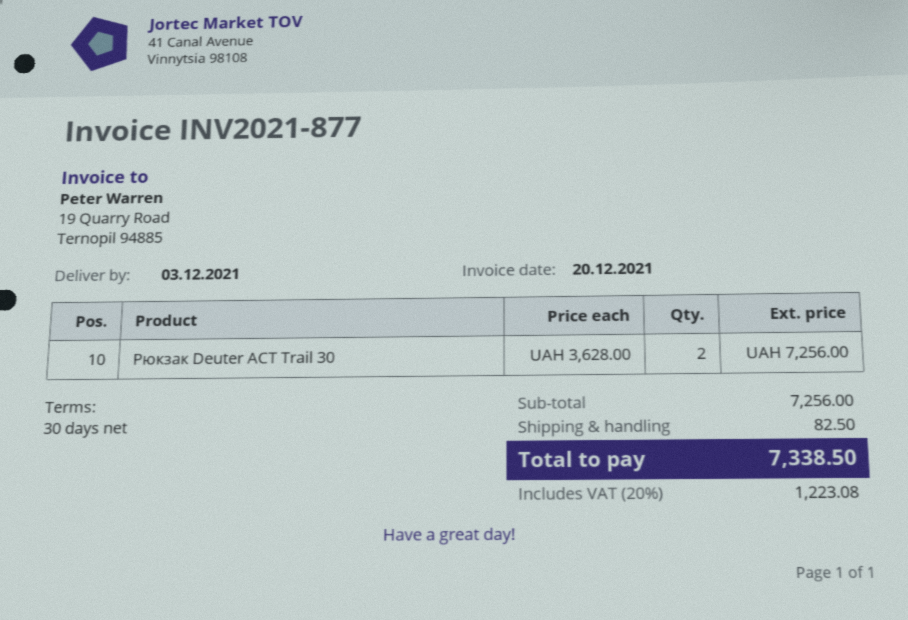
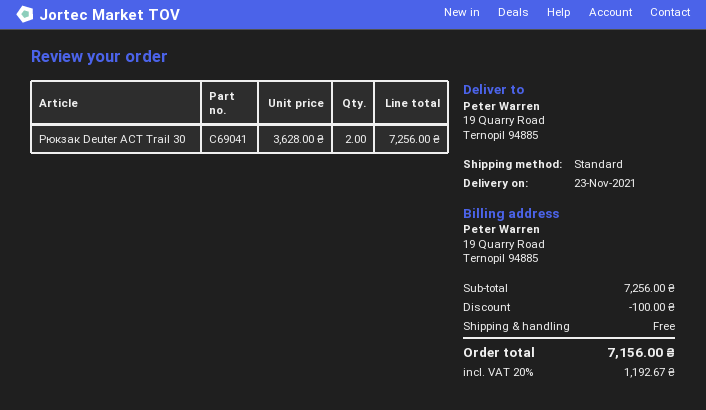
delivery date: 2021-12-03 -> 2021-11-23
discount: none -> 100.00
shipping: 82.50 -> 0.00
tax: 20% = 1223.08 -> 20% = 1192.67
total: 7338.50 -> 7156.00

